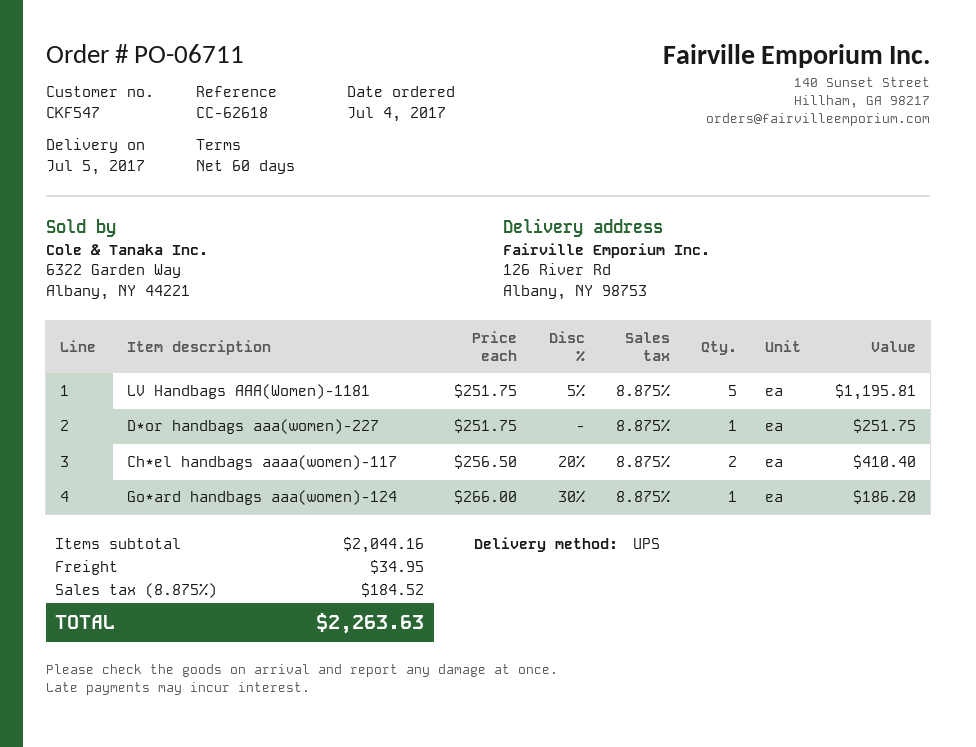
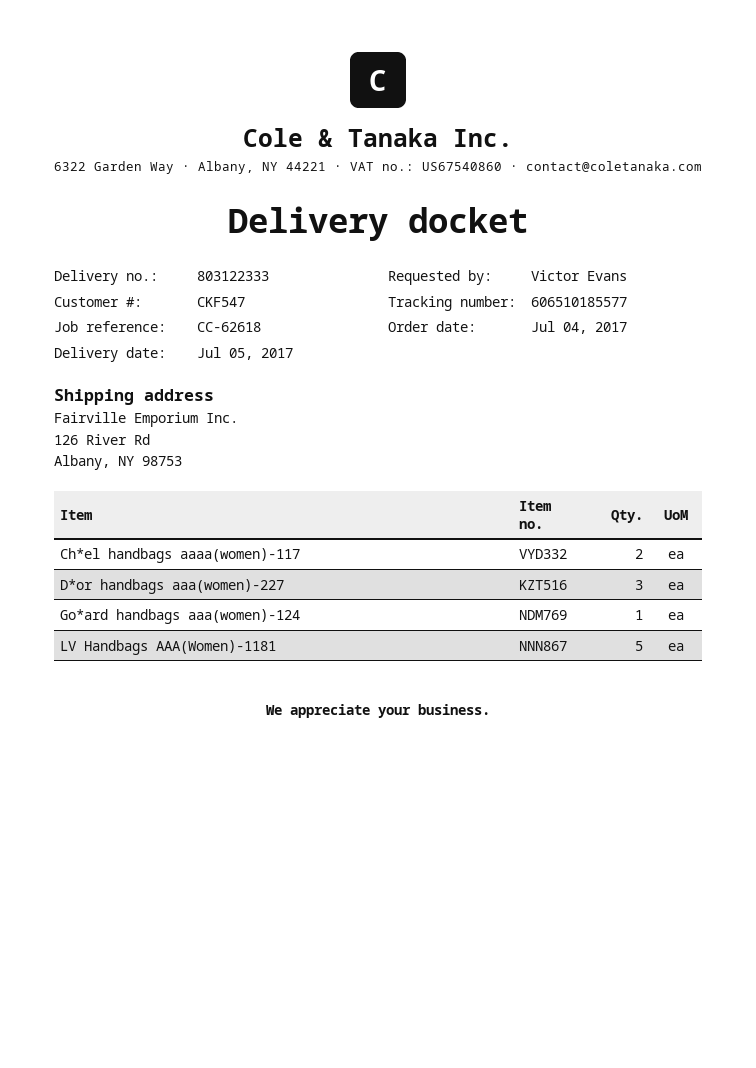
D*or handbags aaa(women)-227: 1 -> 3

